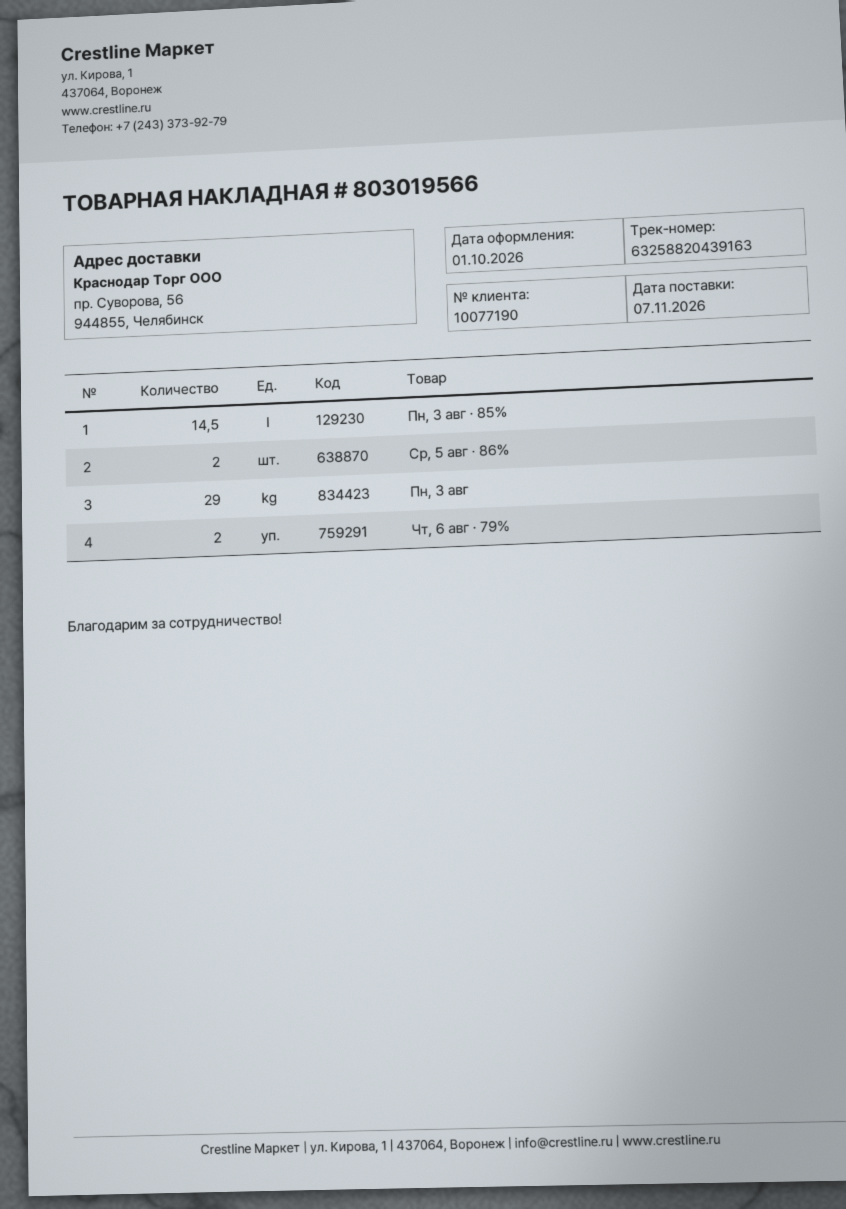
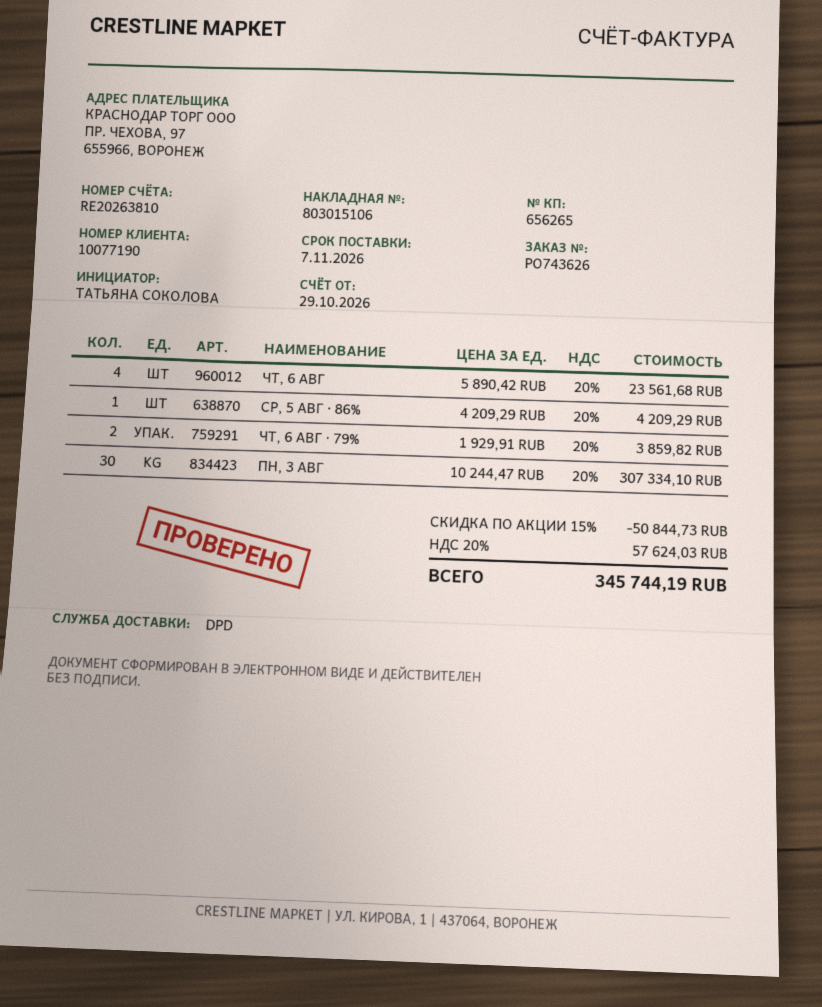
delivery note number: 803019566 -> 803015106
Пн, 3 авг · 85%: 14.5 -> none
Ср, 5 авг · 86%: 2 -> 1
Пн, 3 авг: 29 -> 30
ЧТ, 6 АВГ: none -> 4

